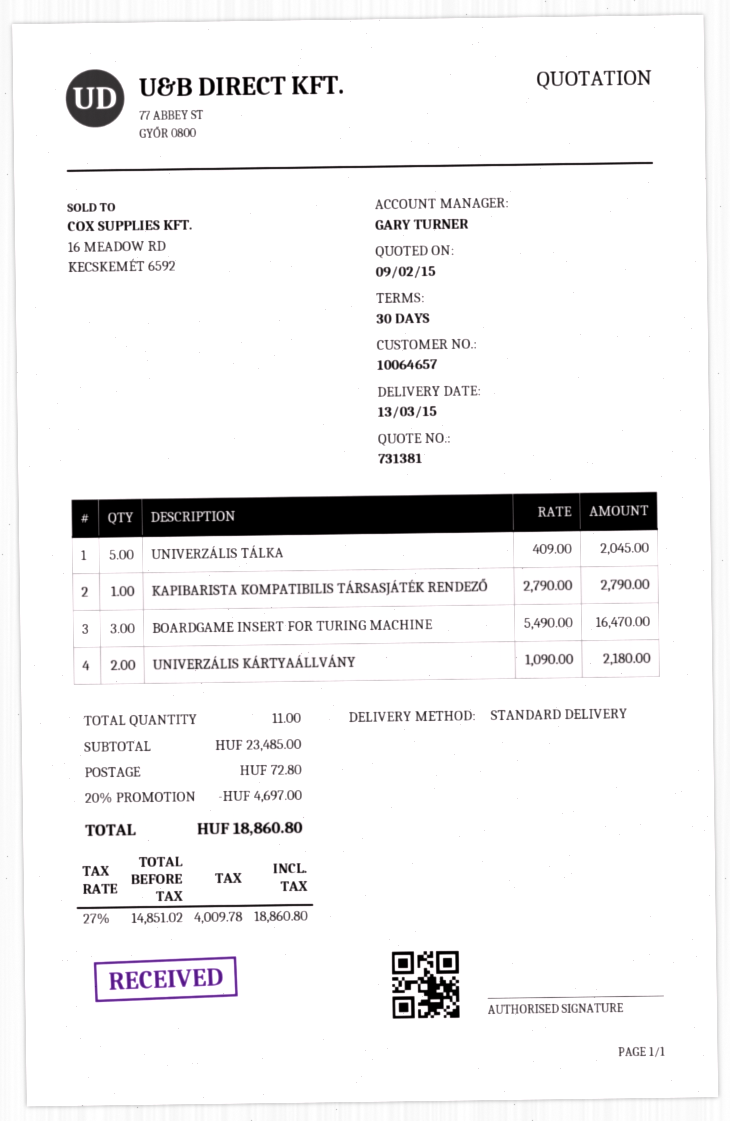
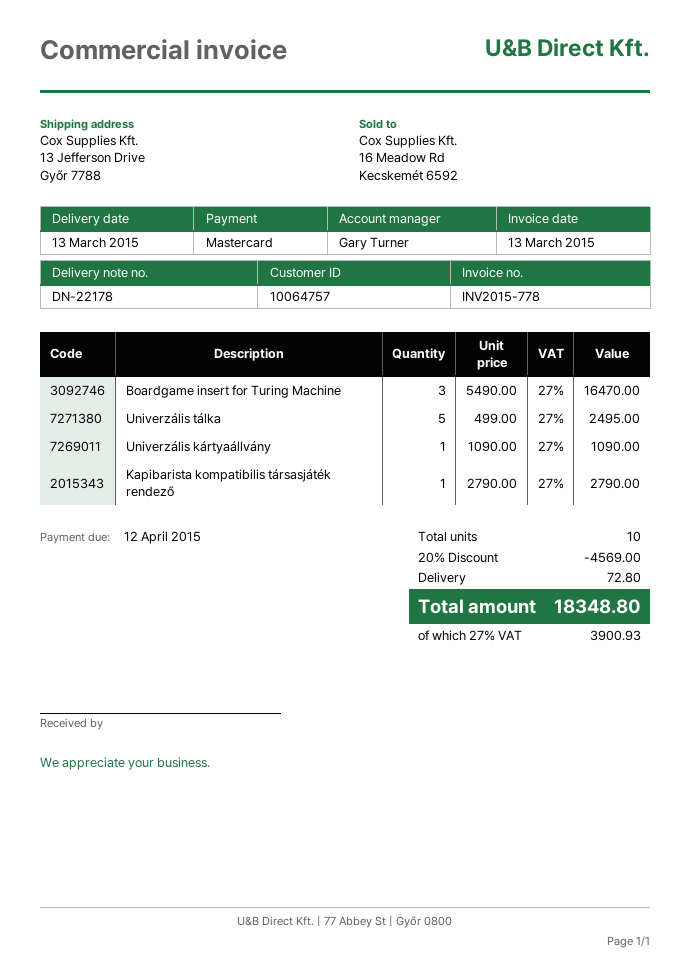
customer number: 10064657 -> 10064757
UNIVERZÁLIS TÁLKA: 5 x 409.00 = 2045.00 -> 5 x 499.00 = 2495.00
UNIVERZÁLIS KÁRTYAÁLLVÁNY: 2 x 1090.00 = 2180.00 -> 1 x 1090.00 = 1090.00
total quantity: 11 -> 10
discount: 20% = 4697.00 -> 20% = 4569.00
tax: 27% = 4009.78 -> 27% = 3900.93
total: 18860.80 -> 18348.80

